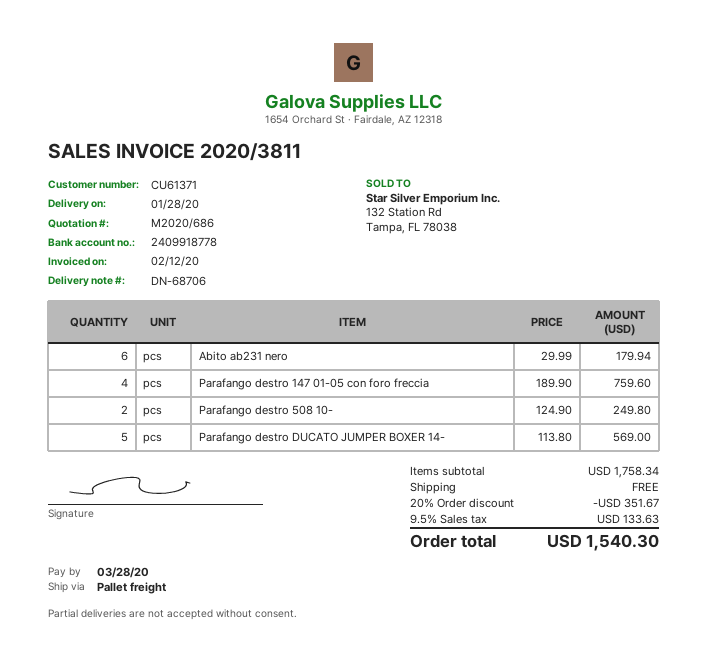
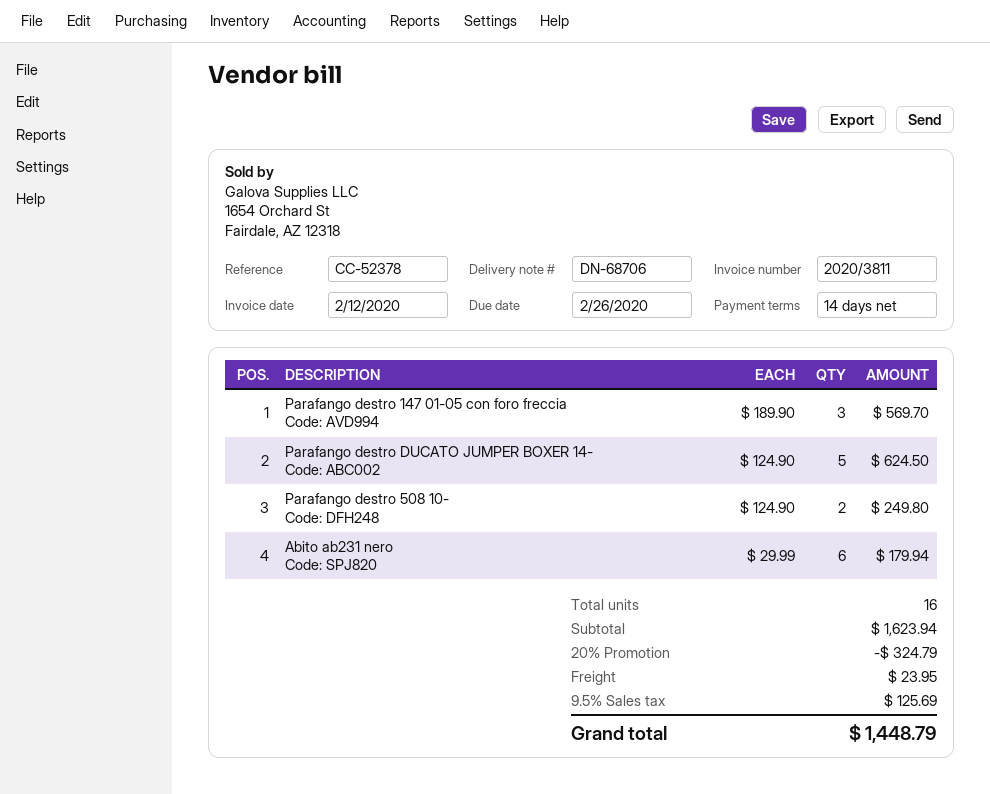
due date: 2020-03-28 -> 2020-02-26
Parafango destro 147 01-05 con foro freccia: 4 x 189.90 = 759.60 -> 3 x 189.90 = 569.70
Parafango destro DUCATO JUMPER BOXER 14-: 5 x 113.80 = 569.00 -> 5 x 124.90 = 624.50
subtotal: 1758.34 -> 1623.94
discount: 20% = 351.67 -> 20% = 324.79
shipping: 0.00 -> 23.95
tax: 9.5% = 133.63 -> 9.5% = 125.69
total: 1540.30 -> 1448.79

